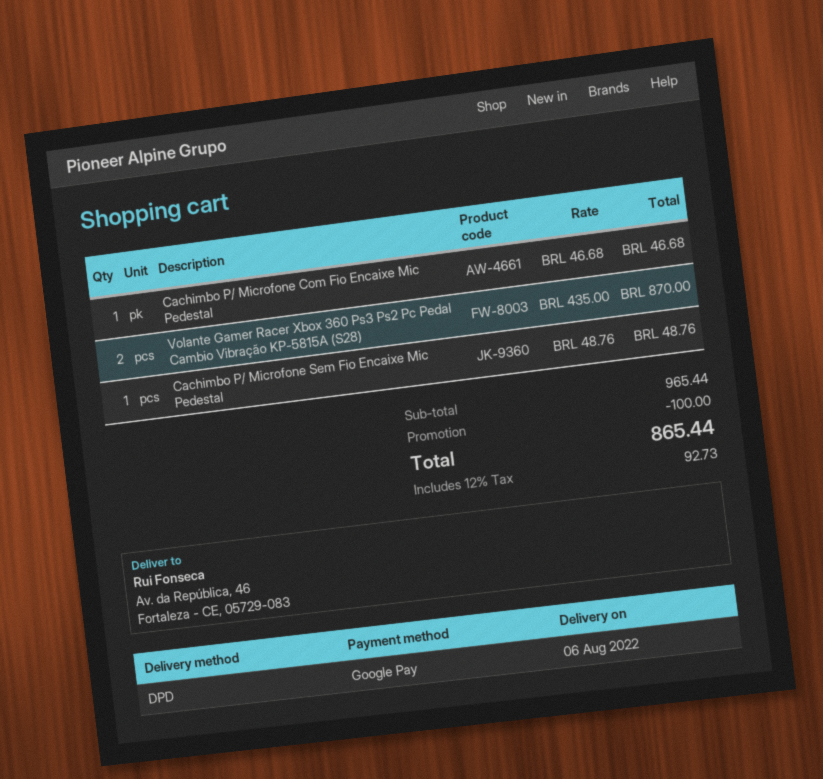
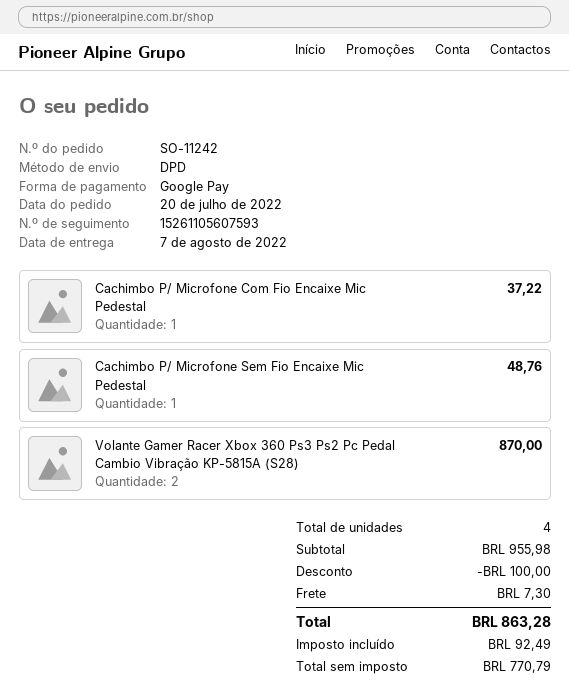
delivery date: 2022-08-06 -> 2022-08-07
Cachimbo P/ Microfone Com Fio Encaixe Mic Pedestal: 1 for 46.68 -> 1 for 37.22
subtotal: 965.44 -> 955.98
shipping: none -> 7.30
tax: 92.73 -> 92.49
total: 865.44 -> 863.28

